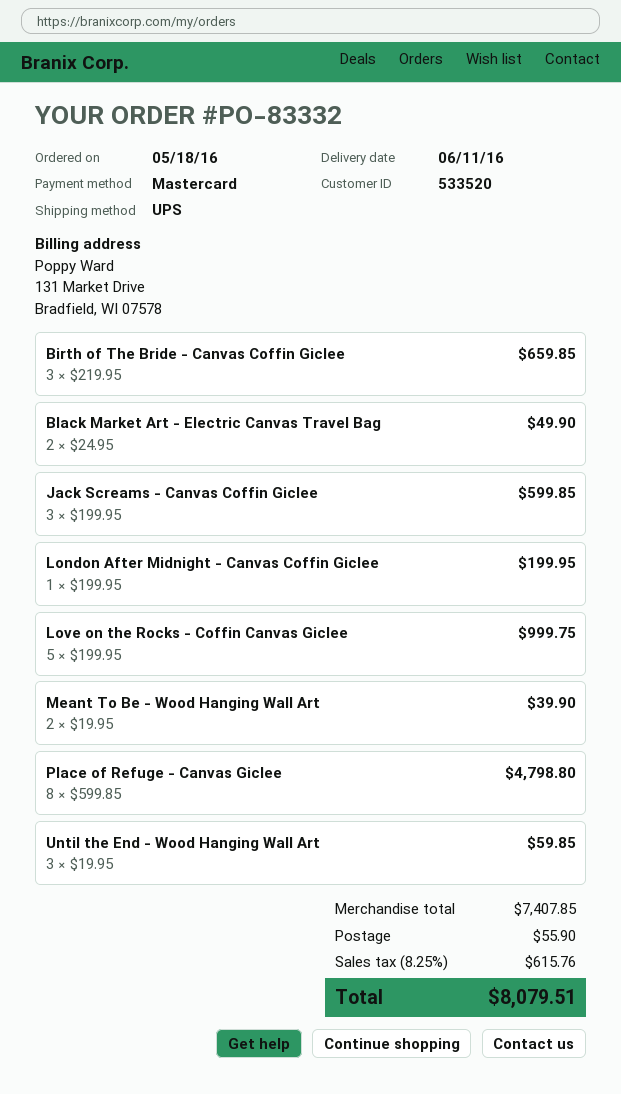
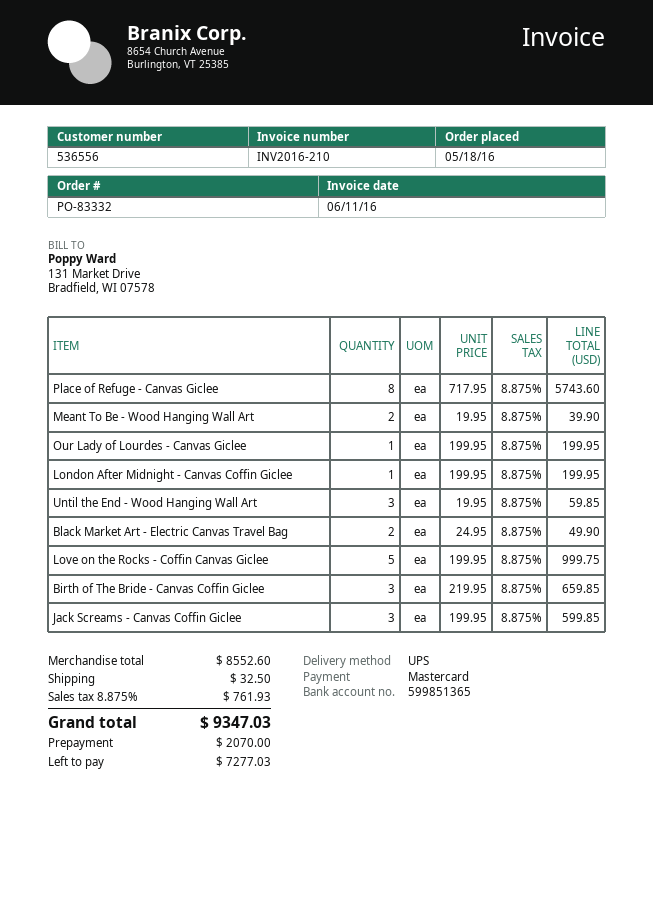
customer number: 533520 -> 536556
Place of Refuge - Canvas Giclee: 8 x 599.85 = 4798.80 -> 8 x 717.95 = 5743.60
Our Lady of Lourdes - Canvas Giclee: none -> 1 x 199.95 = 199.95
subtotal: 7407.85 -> 8552.60
shipping: 55.90 -> 32.50
tax: 8.25% = 615.76 -> 8.875% = 761.93
total: 8079.51 -> 9347.03

